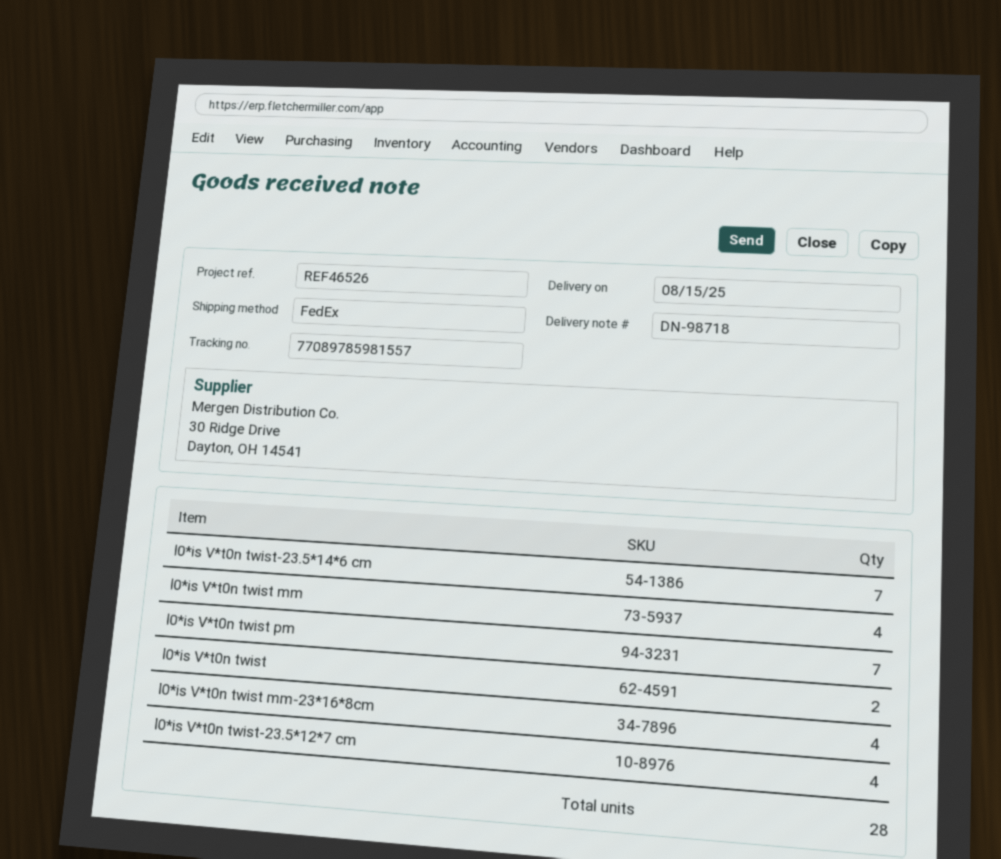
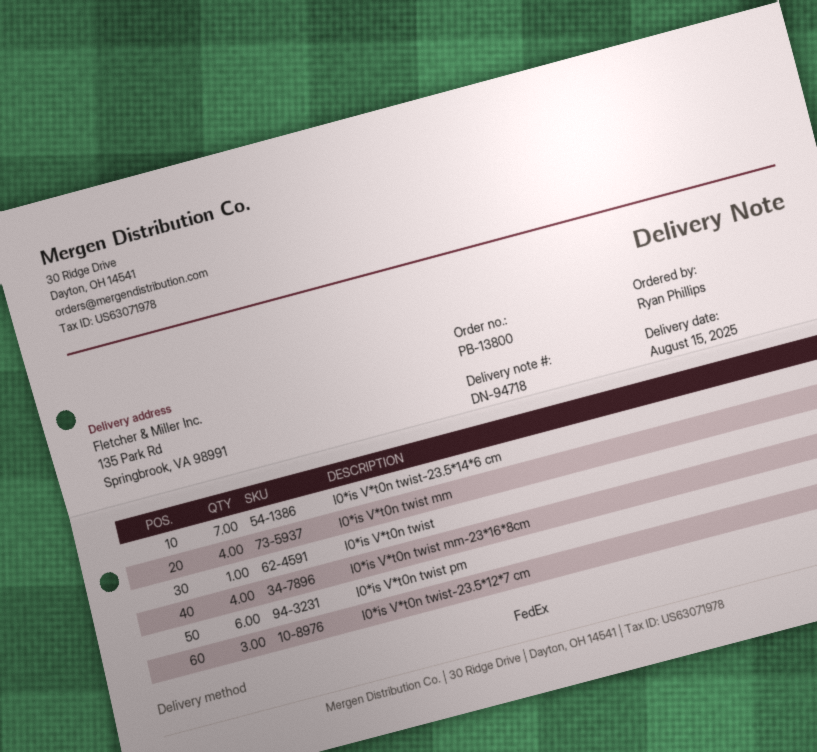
delivery note number: DN-98718 -> DN-94718
l0*is V*t0n twist pm: 7 -> 6
l0*is V*t0n twist: 2 -> 1
l0*is V*t0n twist-23.5*12*7 cm: 4 -> 3

